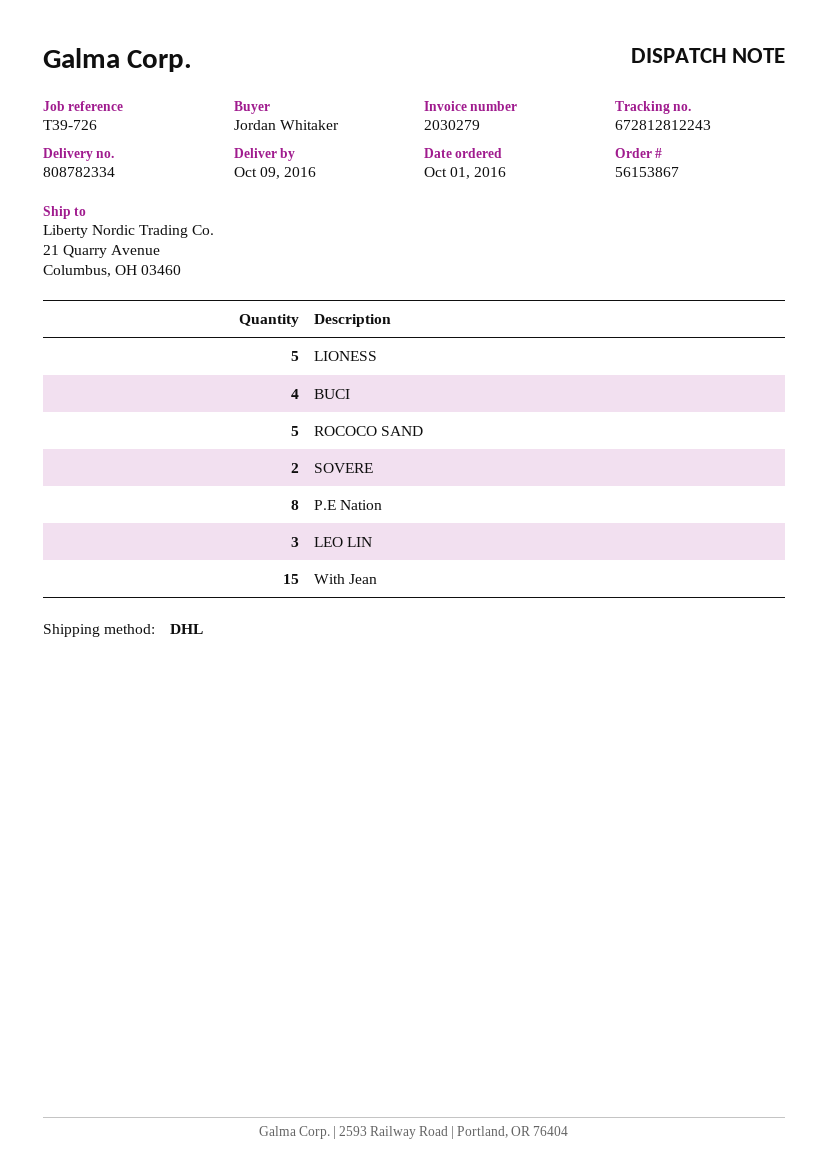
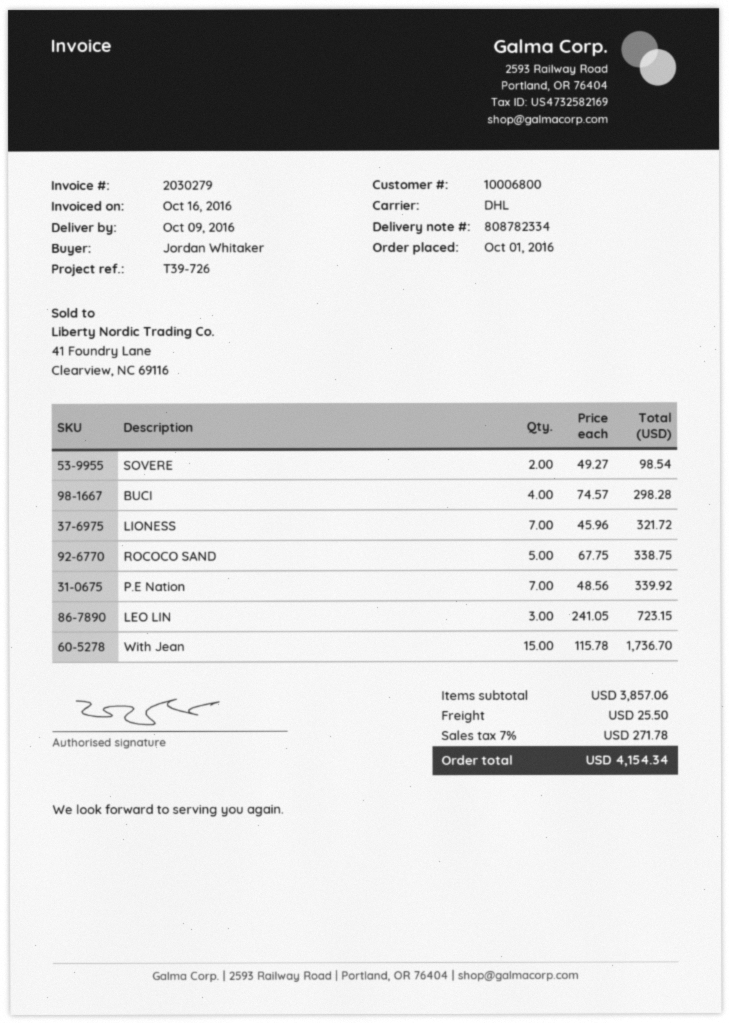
LIONESS: 5 -> 7
P.E Nation: 8 -> 7

